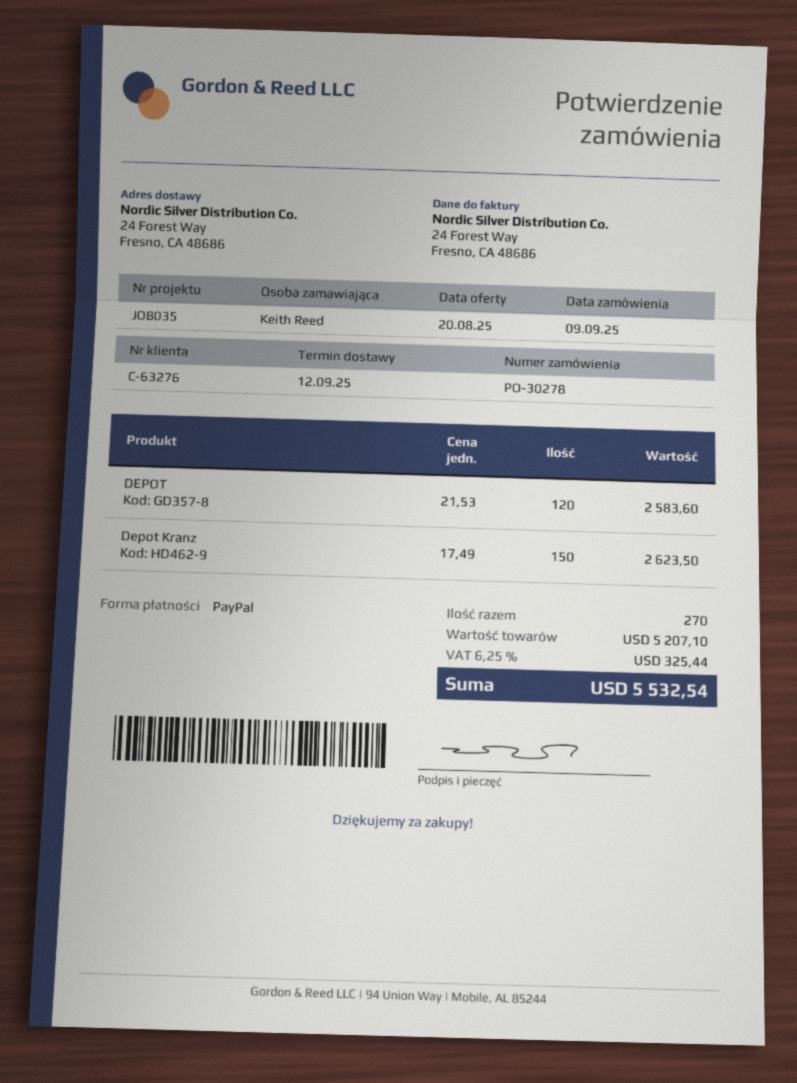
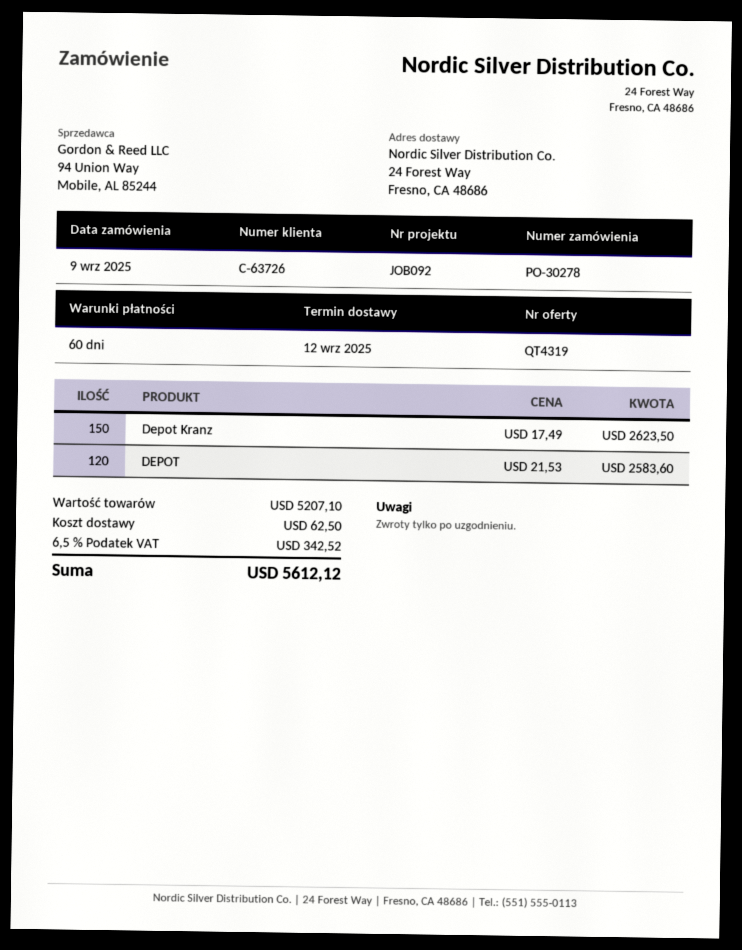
customer number: C-63276 -> C-63726
reference: JOB035 -> JOB092
shipping: none -> 62.50
tax: 6.25% = 325.44 -> 6.5% = 342.52
total: 5532.54 -> 5612.12

